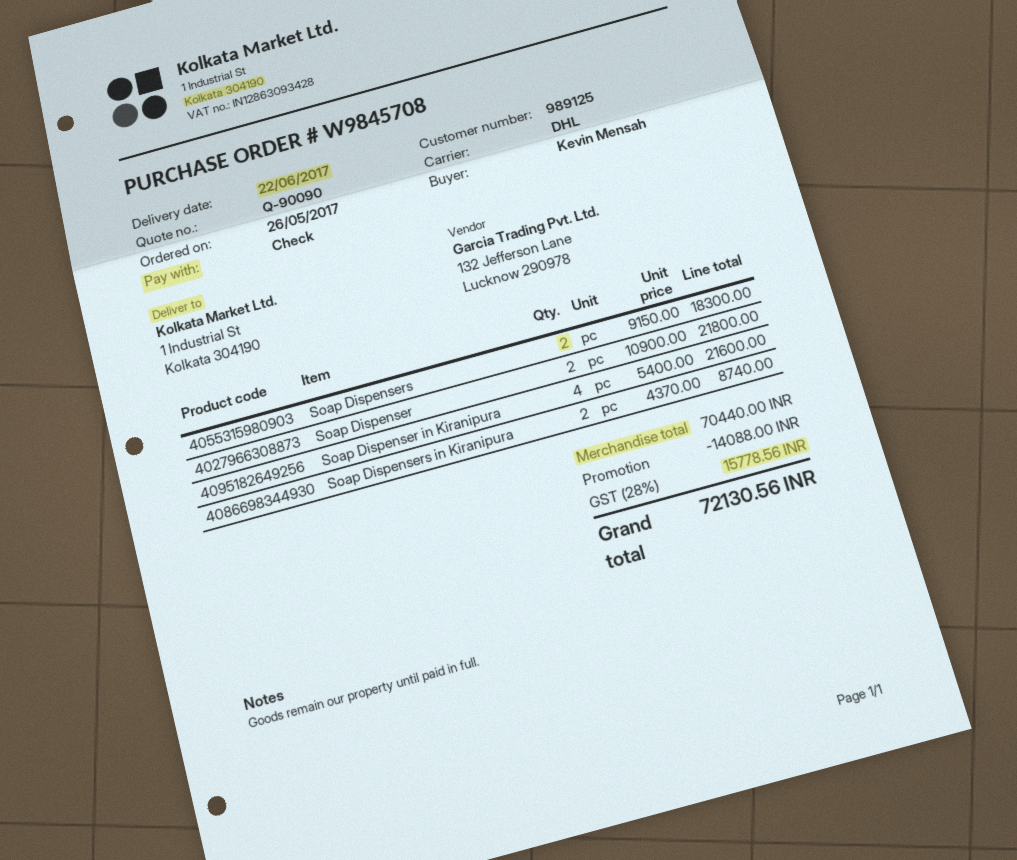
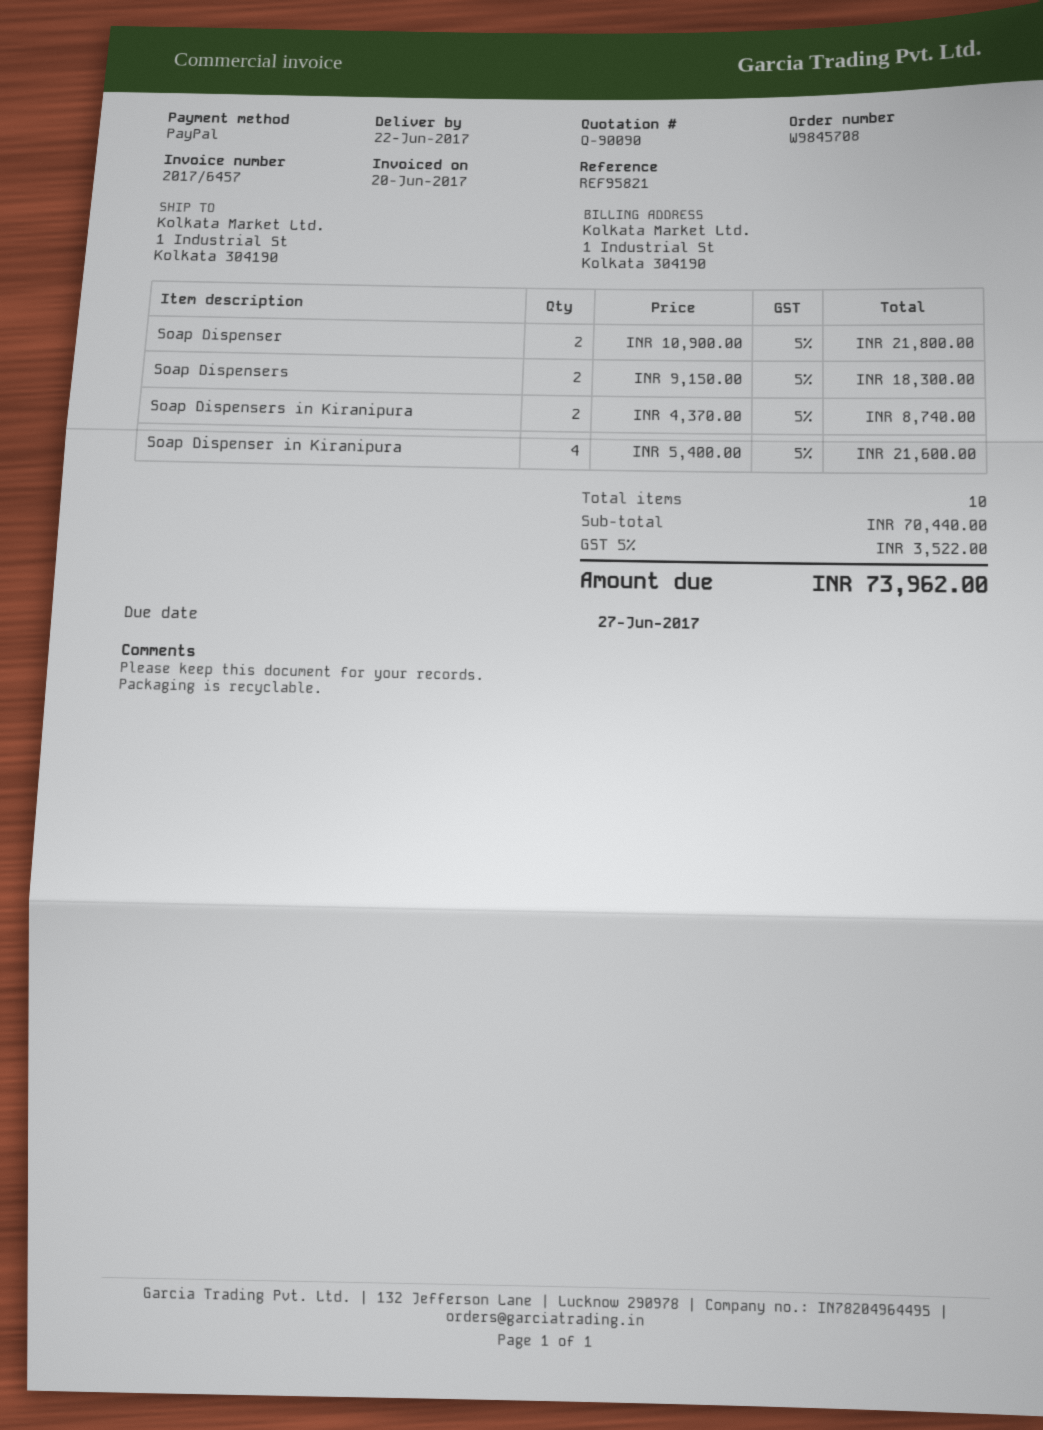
payment method: cheque -> PayPal
discount: 14088.00 -> none
tax: 28% = 15778.56 -> 5% = 3522.00
total: 72130.56 -> 73962.00

